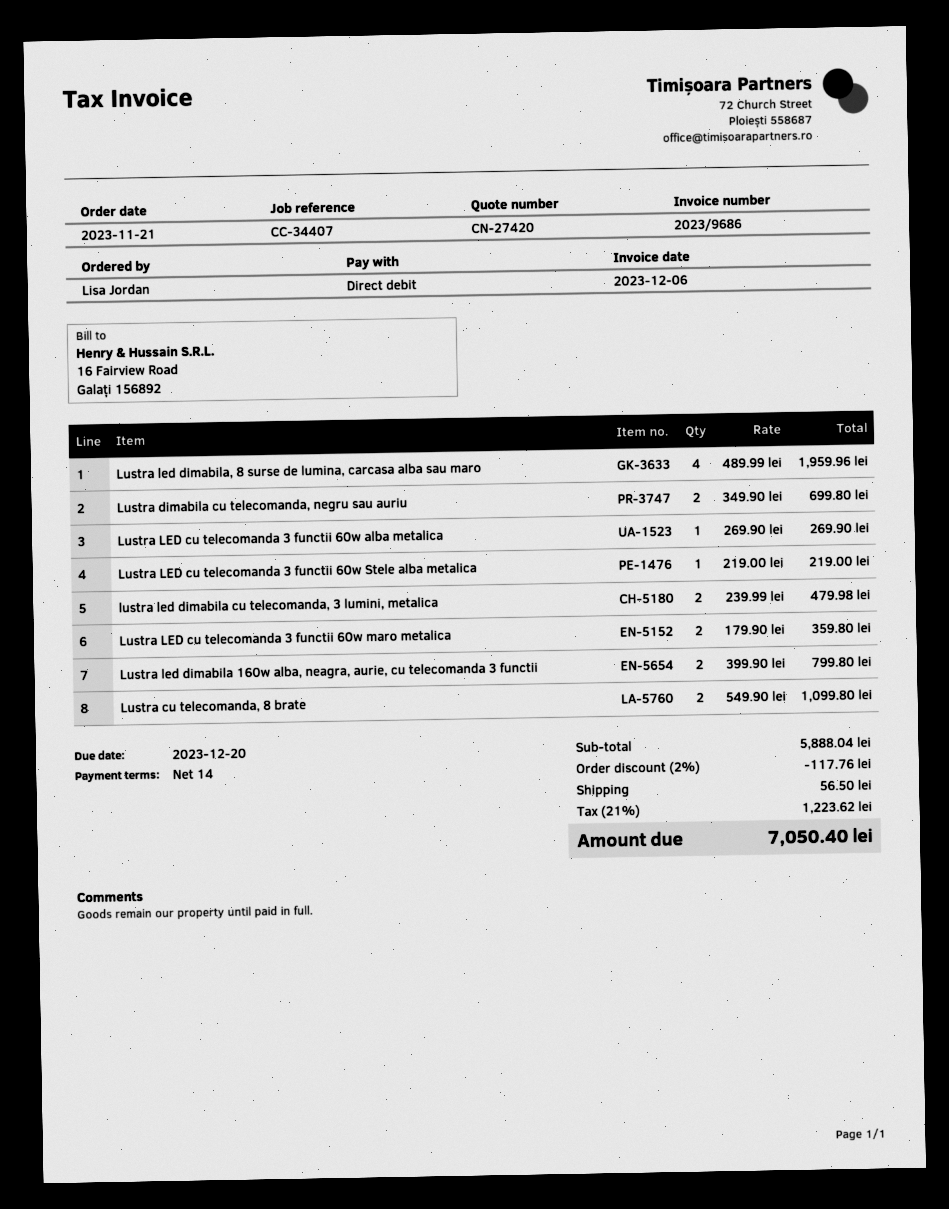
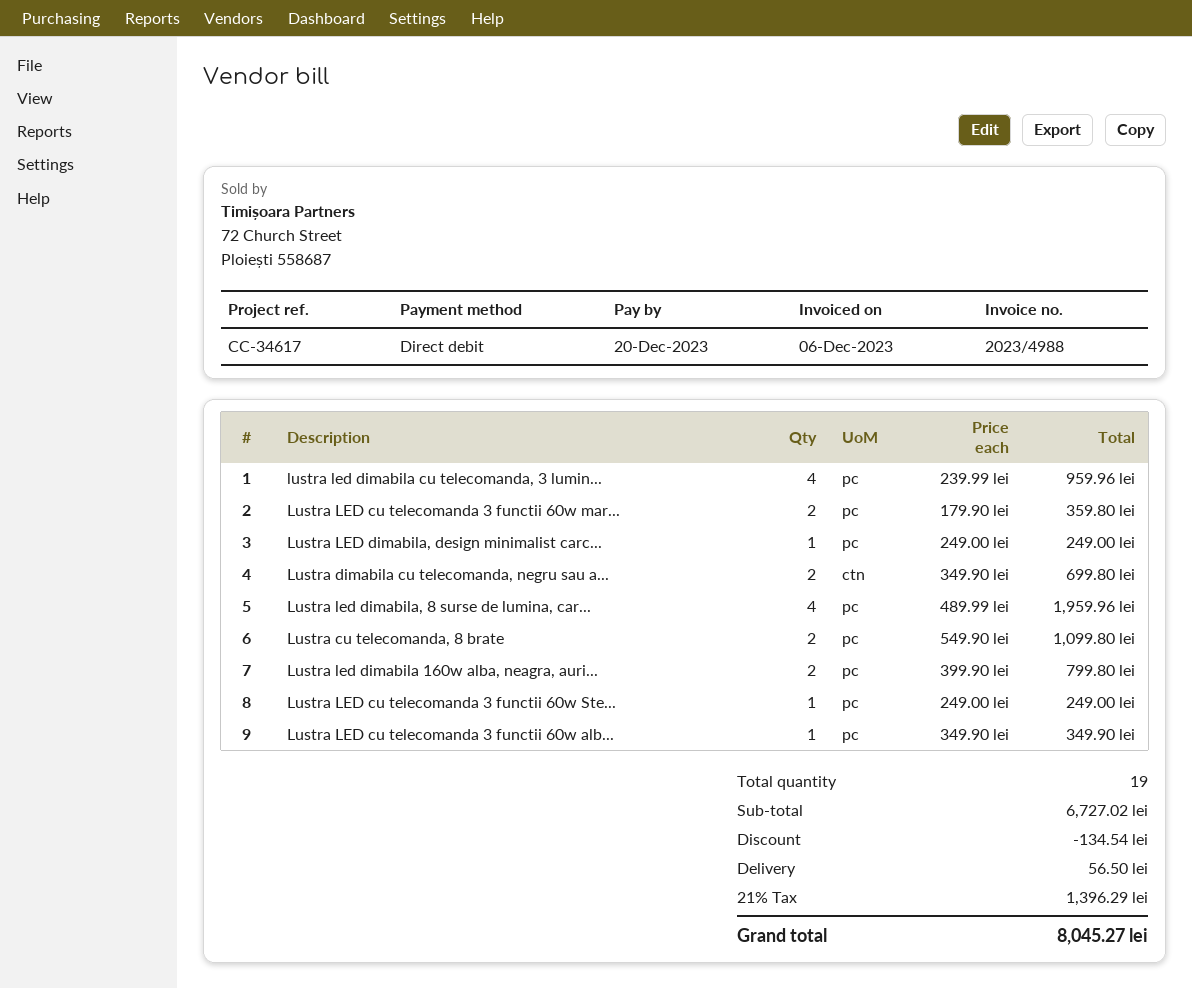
invoice number: 2023/9686 -> 2023/4988
reference: CC-34407 -> CC-34617
Lustra LED cu telecomanda 3 functii 60w alba metalica: 1 x 269.90 = 269.90 -> 1 x 349.90 = 349.90
Lustra LED cu telecomanda 3 functii 60w Stele alba metalica: 1 x 219.00 = 219.00 -> 1 x 249.00 = 249.00
lustra led dimabila cu telecomanda, 3 lumini, metalica: 2 x 239.99 = 479.98 -> 4 x 239.99 = 959.96
Lustra LED dimabila, design minimalist carc...: none -> 1 x 249.00 = 249.00
subtotal: 5888.04 -> 6727.02
discount: 117.76 -> 134.54
tax: 21% = 1223.62 -> 21% = 1396.29
total: 7050.40 -> 8045.27

